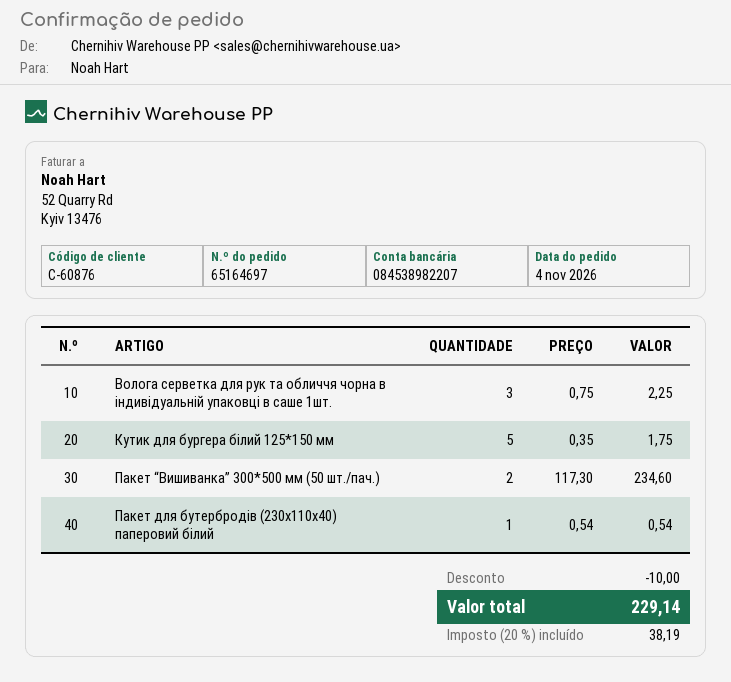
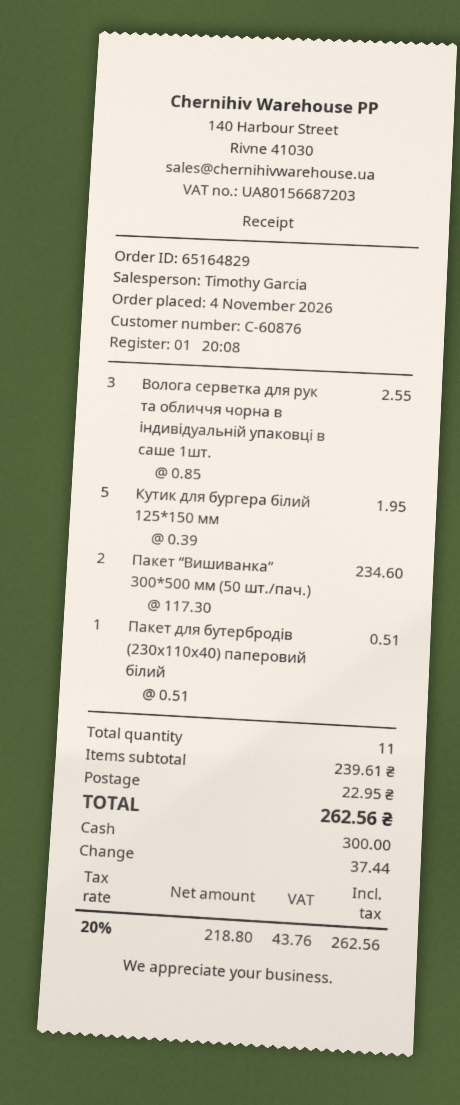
order number: 65164697 -> 65164829
Волога серветка для рук та обличчя чорна в індивідуальній упаковці в саше 1шт.: 3 x 0.75 = 2.25 -> 3 x 0.85 = 2.55
Кутик для бургера білий 125*150 мм: 5 x 0.35 = 1.75 -> 5 x 0.39 = 1.95
Пакет для бутербродів (230х110х40) паперовий білий: 1 x 0.54 = 0.54 -> 1 x 0.51 = 0.51
discount: 10.00 -> none
shipping: none -> 22.95
tax: 20% = 38.19 -> 20% = 43.76
total: 229.14 -> 262.56

